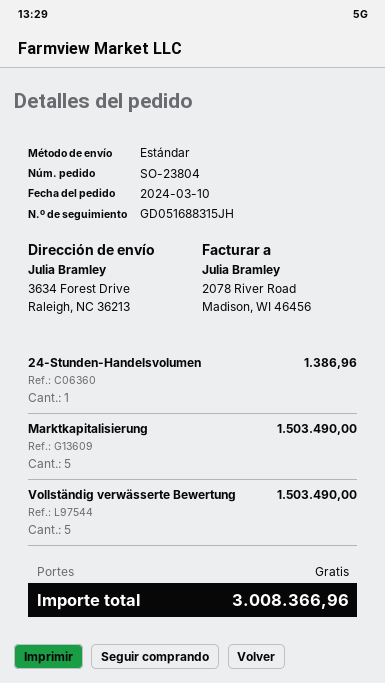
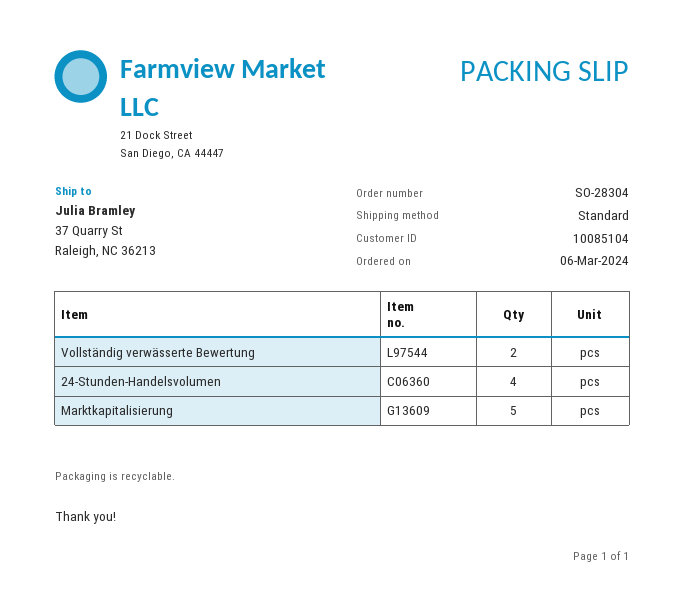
order number: SO-23804 -> SO-28304
order date: 2024-03-10 -> 2024-03-06
ship to: 3634 Forest Drive, Raleigh, NC 36213 -> 37 Quarry St, Raleigh, NC 36213
24-Stunden-Handelsvolumen: 1 -> 4
Vollständig verwässerte Bewertung: 5 -> 2

